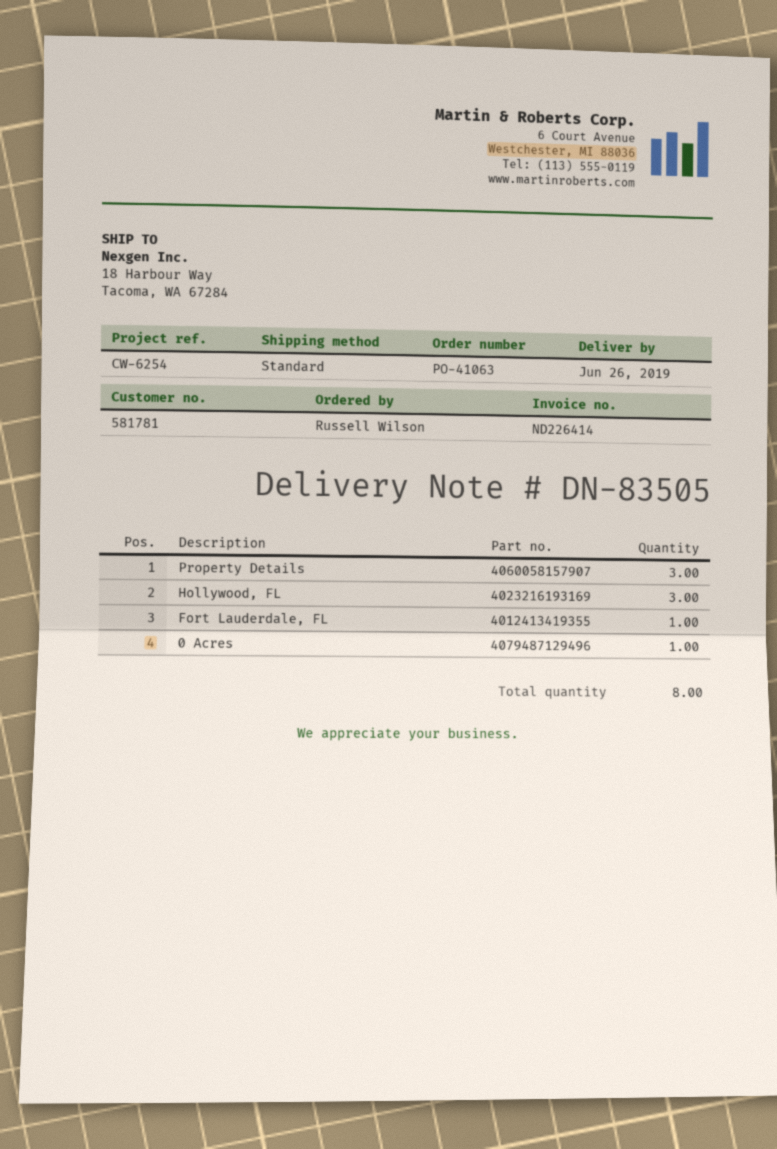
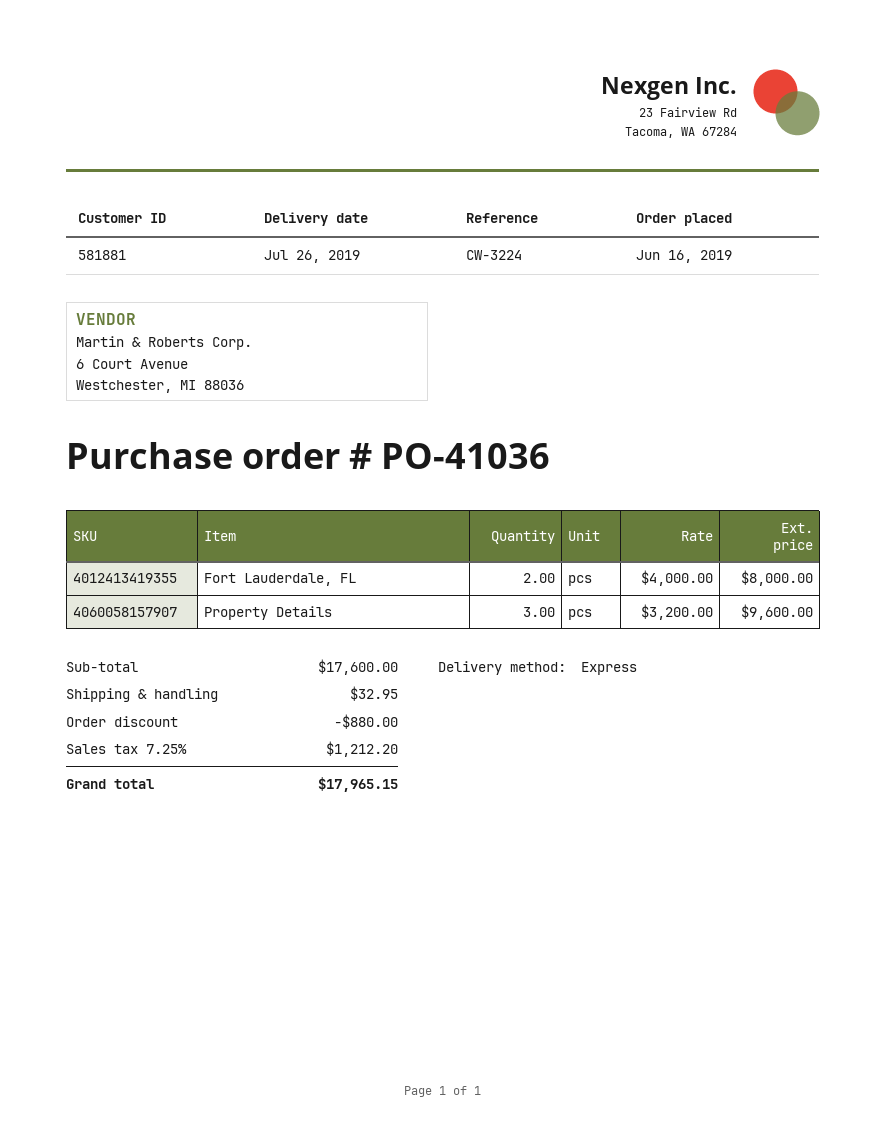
order number: PO-41063 -> PO-41036
delivery date: 2019-06-26 -> 2019-07-26
customer number: 581781 -> 581881
reference: CW-6254 -> CW-3224
shipping method: standard -> express
Hollywood, FL: 3 -> none
Fort Lauderdale, FL: 1 -> 2
0 Acres: 1 -> none

